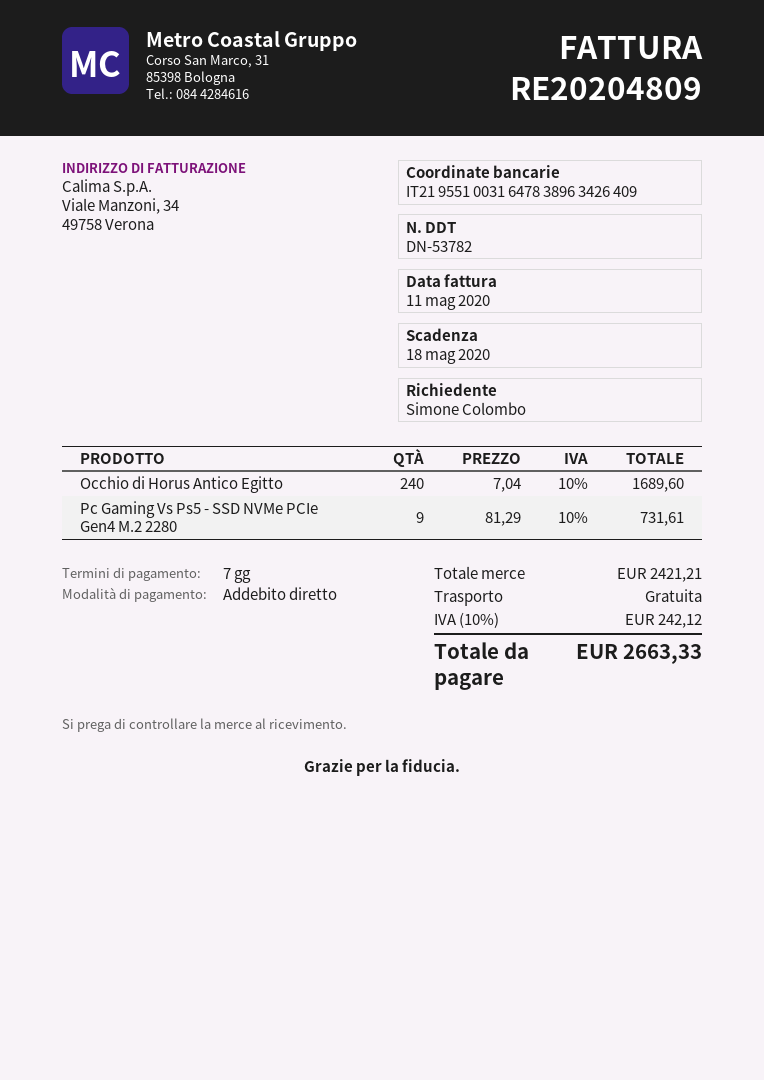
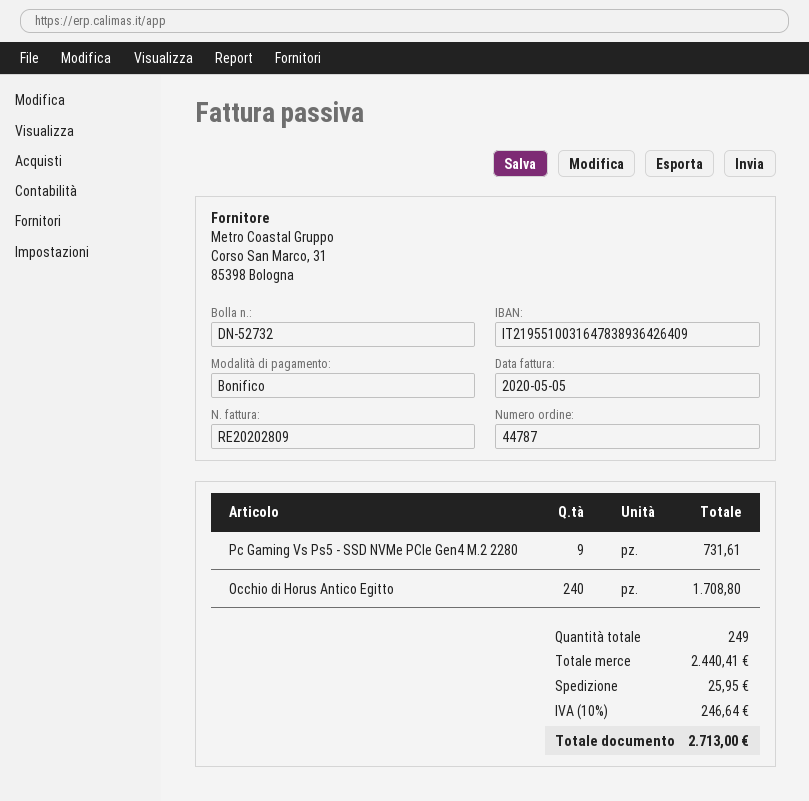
delivery note number: DN-53782 -> DN-52732
invoice number: RE20204809 -> RE20202809
invoice date: 2020-05-11 -> 2020-05-05
payment method: direct debit -> bank transfer
bank account: IT2195510031647838963426409 -> IT2195510031647838936426409
Occhio di Horus Antico Egitto: 240 for 1689.60 -> 240 for 1708.80
subtotal: 2421.21 -> 2440.41
shipping: 0.00 -> 25.95
tax: 10% = 242.12 -> 10% = 246.64
total: 2663.33 -> 2713.00

